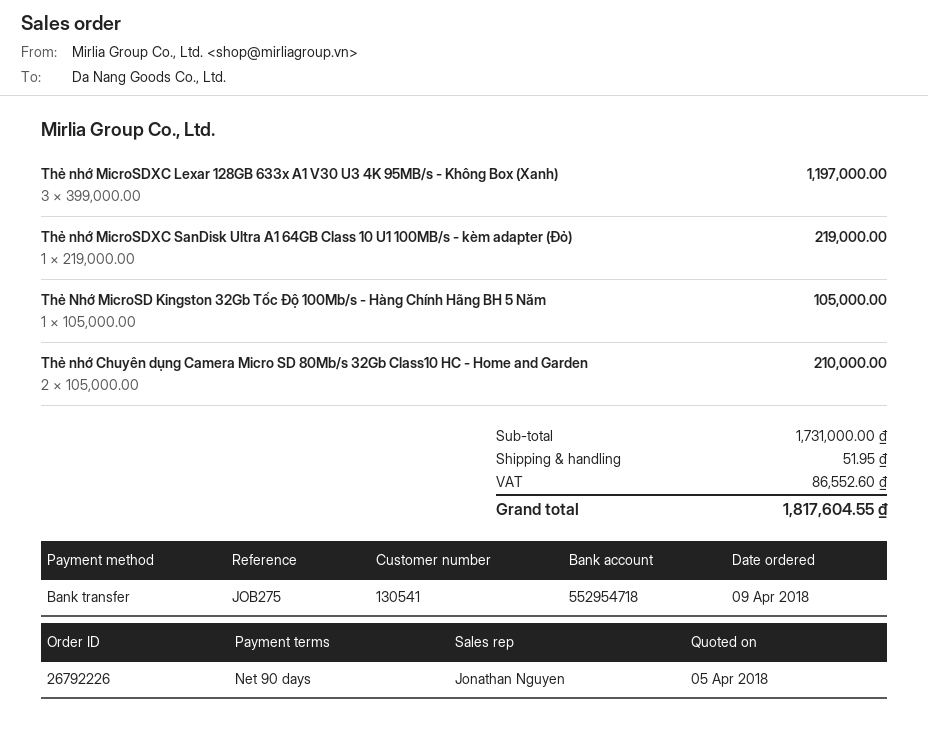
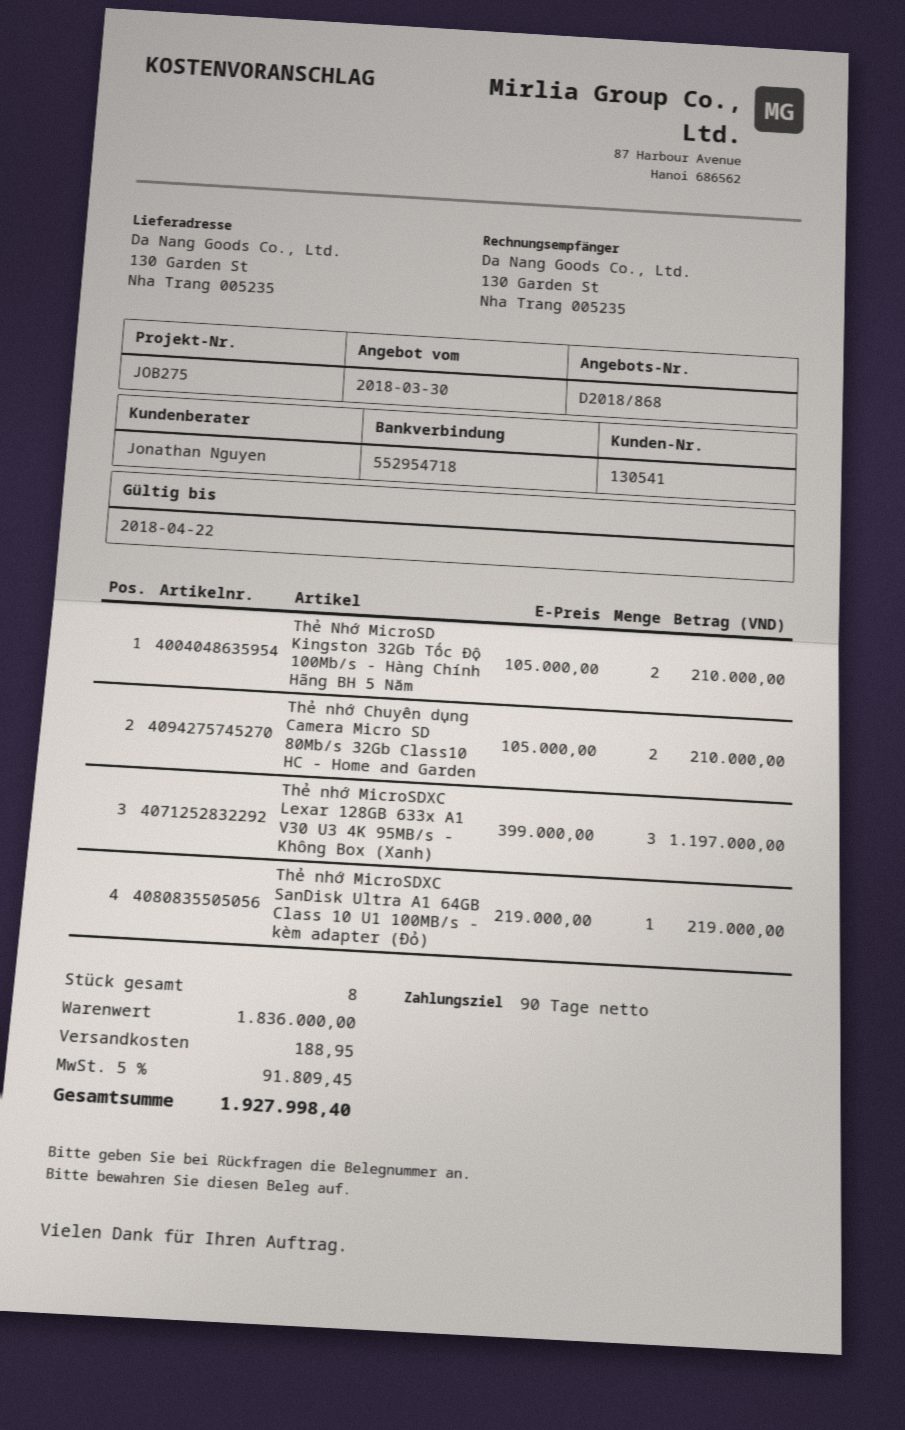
quote date: 2018-04-05 -> 2018-03-30
Thẻ Nhớ MicroSD Kingston 32Gb Tốc Độ 100Mb/s - Hàng Chính Hãng BH 5 Năm: 1 x 105000.00 = 105000.00 -> 2 x 105000.00 = 210000.00
subtotal: 1731000.00 -> 1836000.00
shipping: 51.95 -> 188.95
tax: 86552.60 -> 91809.45
total: 1817604.55 -> 1927998.40

